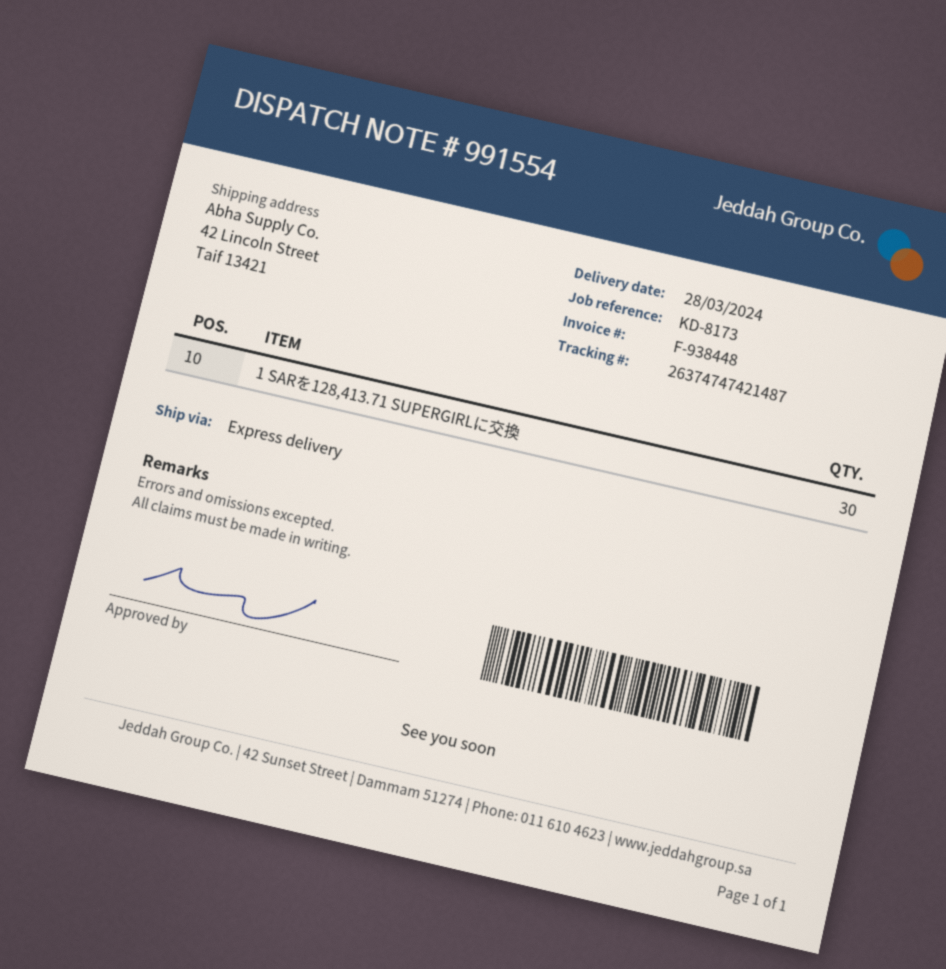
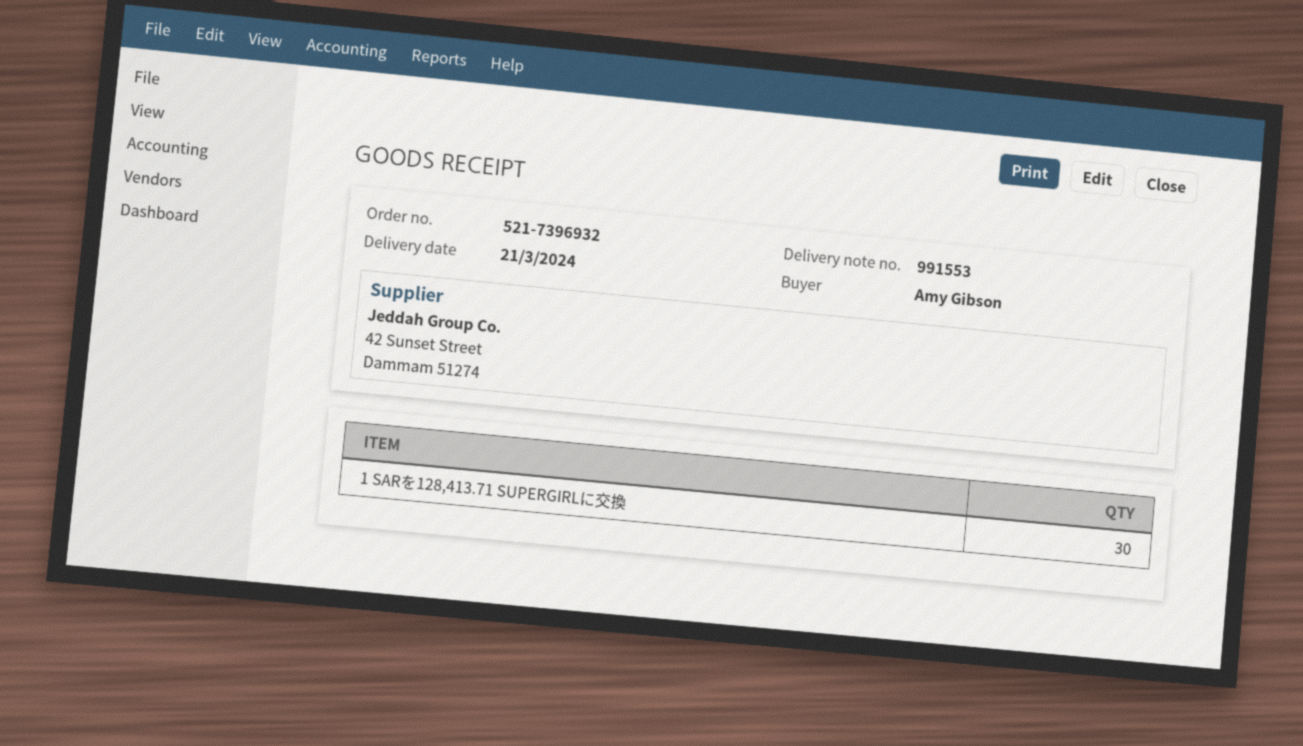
delivery note number: 991554 -> 991553
delivery date: 2024-03-28 -> 2024-03-21

